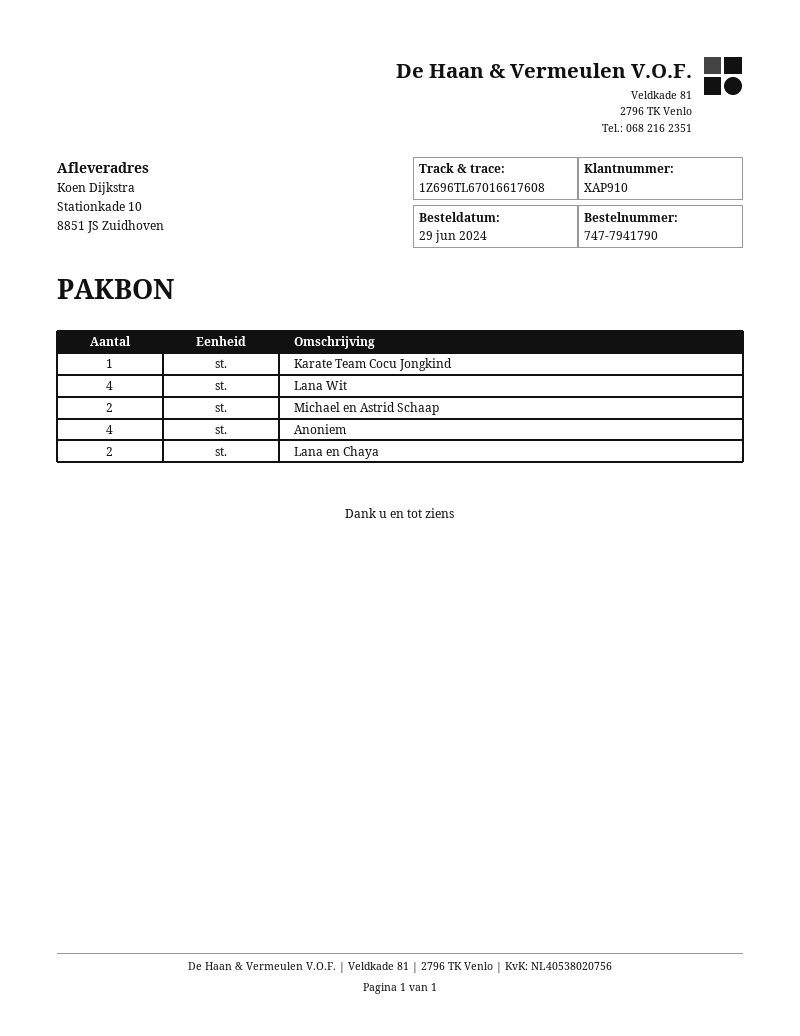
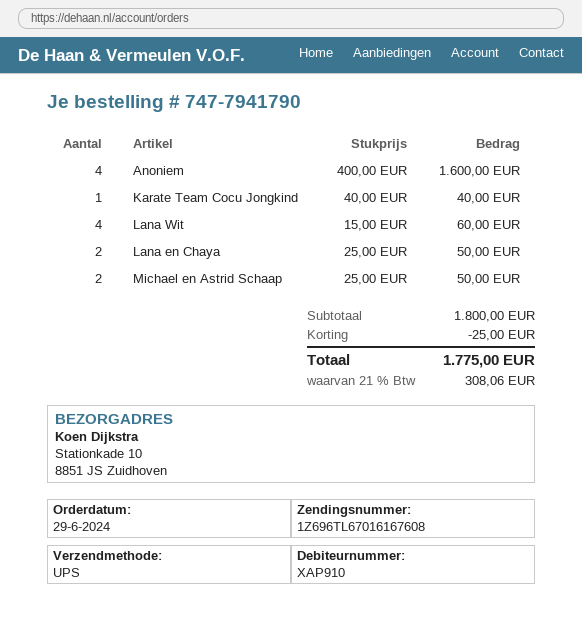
tracking number: 1Z696TL67016617608 -> 1Z696TL67016167608

